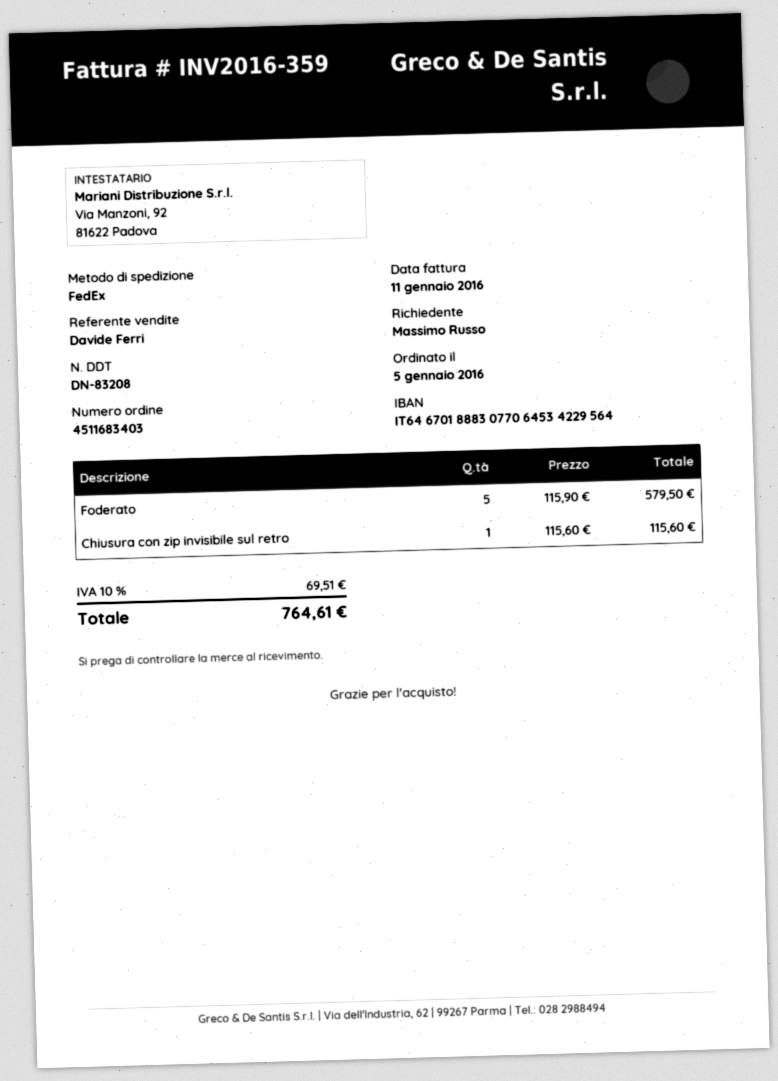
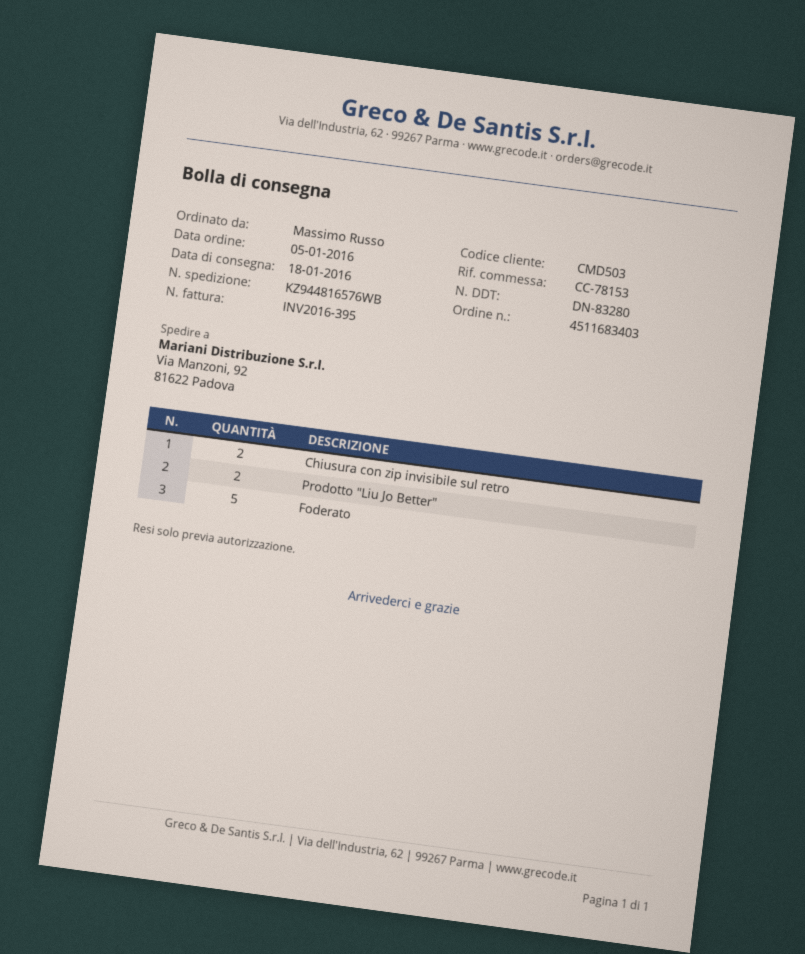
delivery note number: DN-83208 -> DN-83280
invoice number: INV2016-359 -> INV2016-395
Chiusura con zip invisibile sul retro: 1 -> 2
Prodotto "Liu Jo Better": none -> 2

